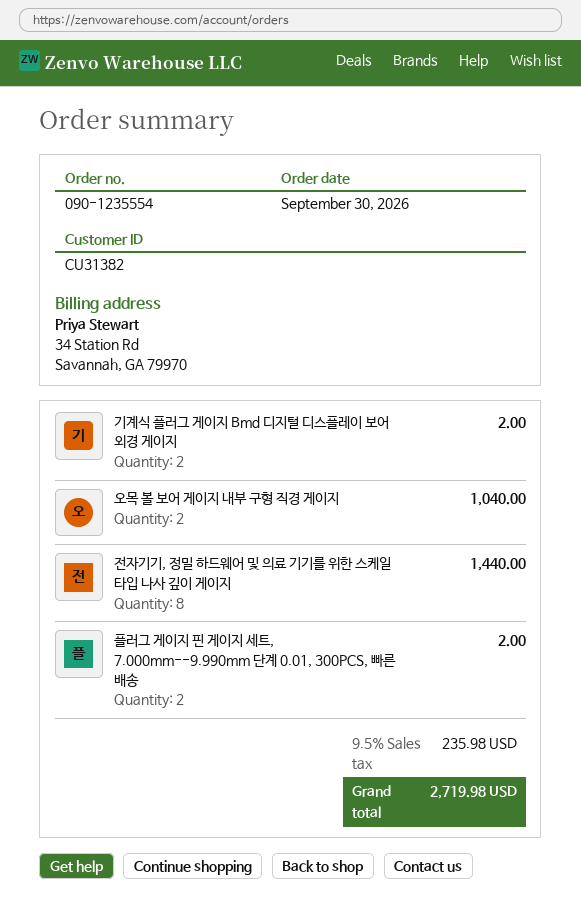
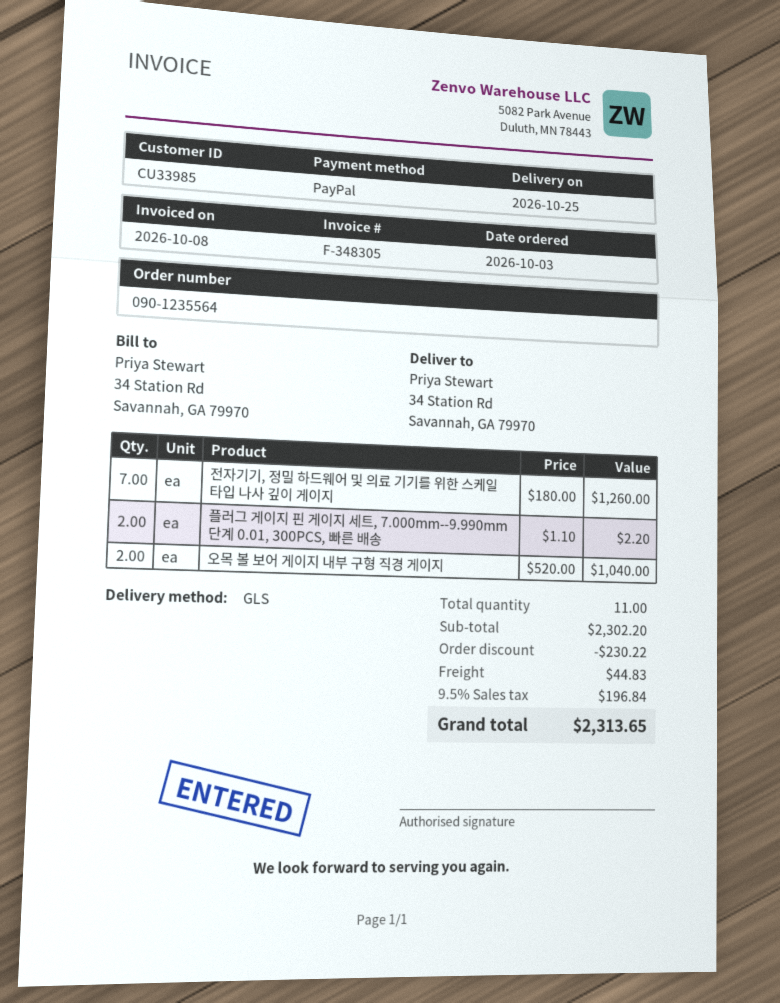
order number: 090-1235554 -> 090-1235564
order date: 2026-09-30 -> 2026-10-03
customer number: CU31382 -> CU33985
기계식 플러그 게이지 Bmd 디지털 디스플레이 보어 외경 게이지: 2 for 2.00 -> none
전자기기, 정밀 하드웨어 및 의료 기기를 위한 스케일 타입 나사 깊이 게이지: 8 for 1440.00 -> 7 for 1260.00
플러그 게이지 핀 게이지 세트, 7.000mm--9.990mm 단계 0.01, 300PCS, 빠른 배송: 2 for 2.00 -> 2 for 2.20
discount: none -> 230.22
shipping: none -> 44.83
tax: 9.5% = 235.98 -> 9.5% = 196.84
total: 2719.98 -> 2313.65

